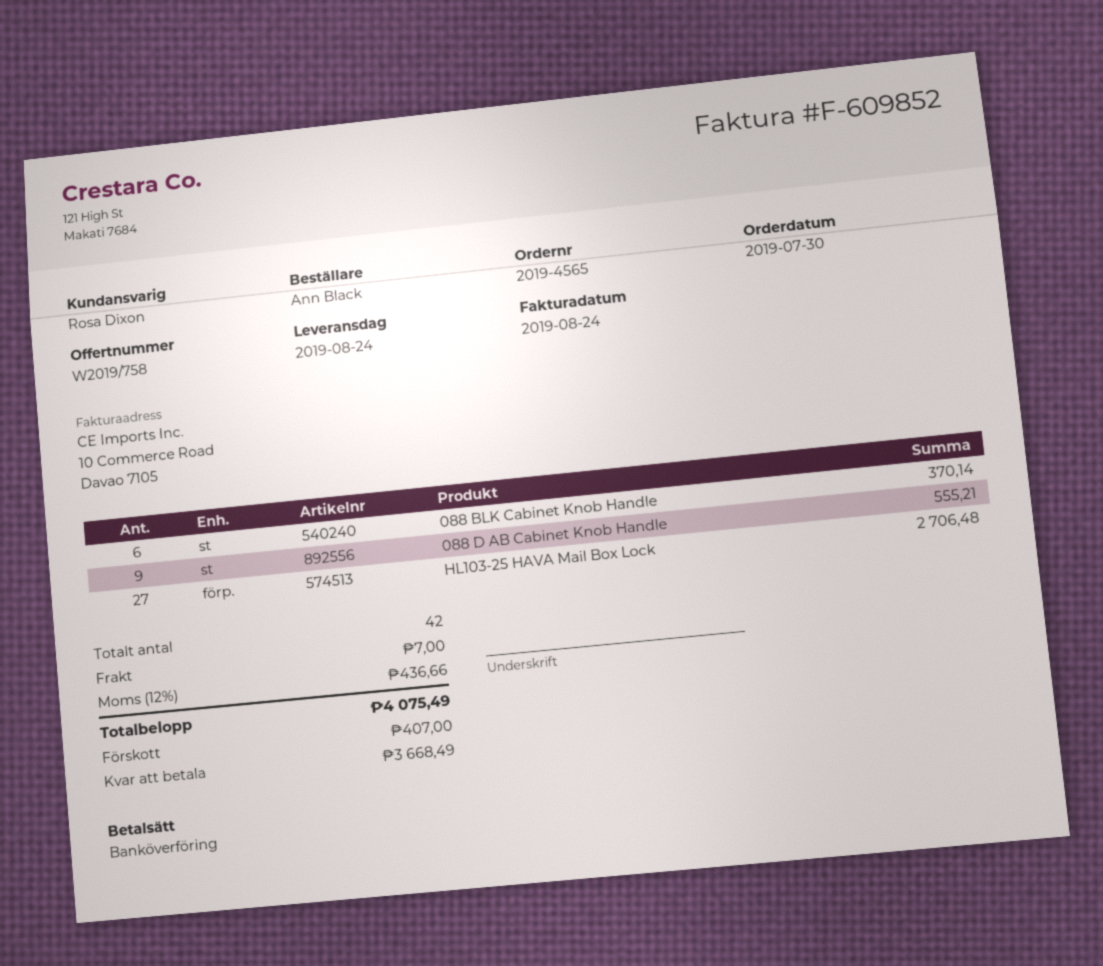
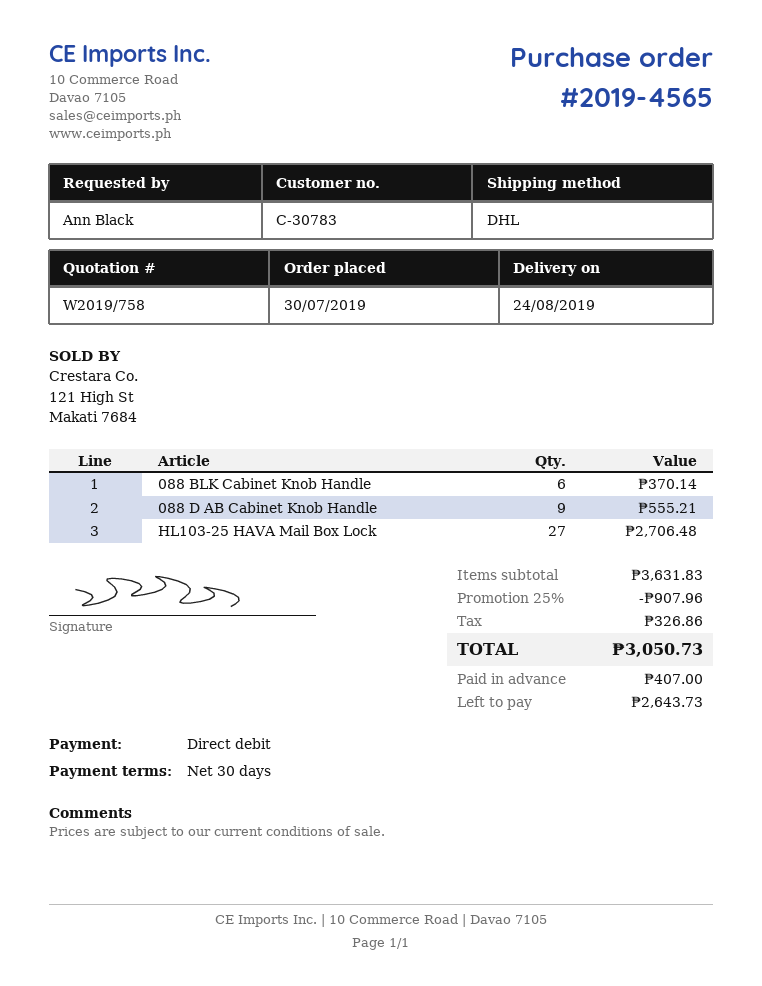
payment method: bank transfer -> direct debit
discount: none -> 25% = 907.96
shipping: 7.00 -> none
tax: 436.66 -> 326.86
total: 4075.49 -> 3050.73
balance: 3668.49 -> 2643.73

